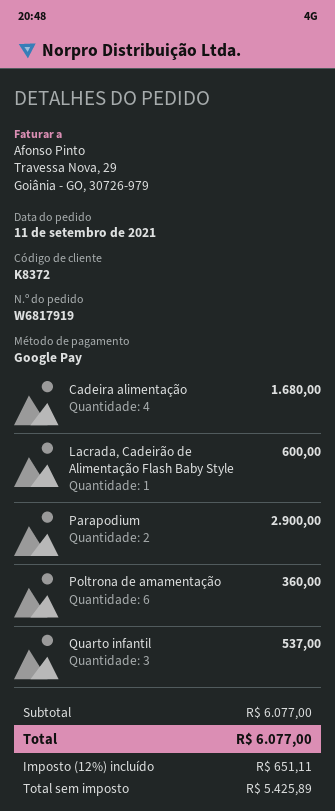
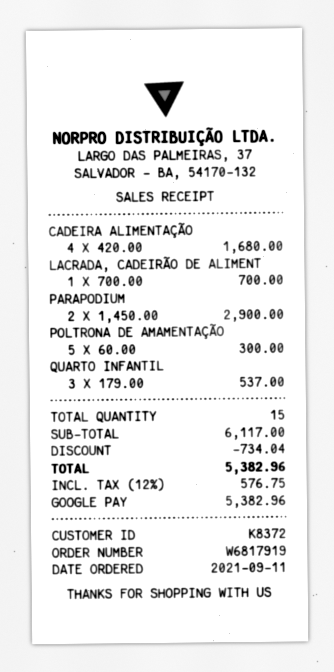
Lacrada, Cadeirão de Alimentação Flash Baby Style: 1 for 600.00 -> 1 for 700.00
Poltrona de amamentação: 6 for 360.00 -> 5 for 300.00
subtotal: 6077.00 -> 6117.00
discount: none -> 734.04
tax: 12% = 651.11 -> 12% = 576.75
total: 6077.00 -> 5382.96

